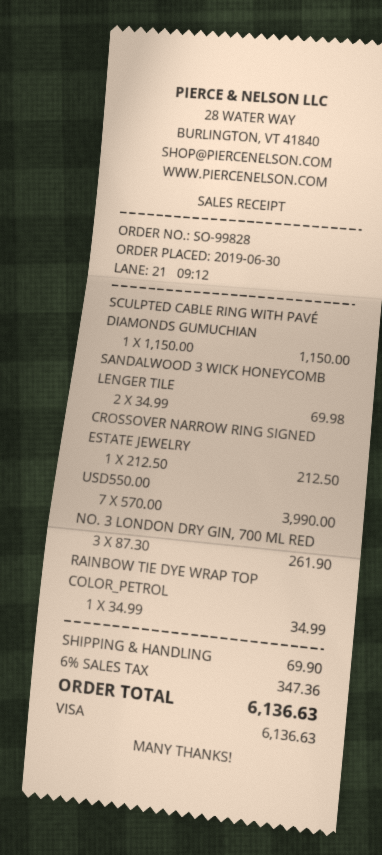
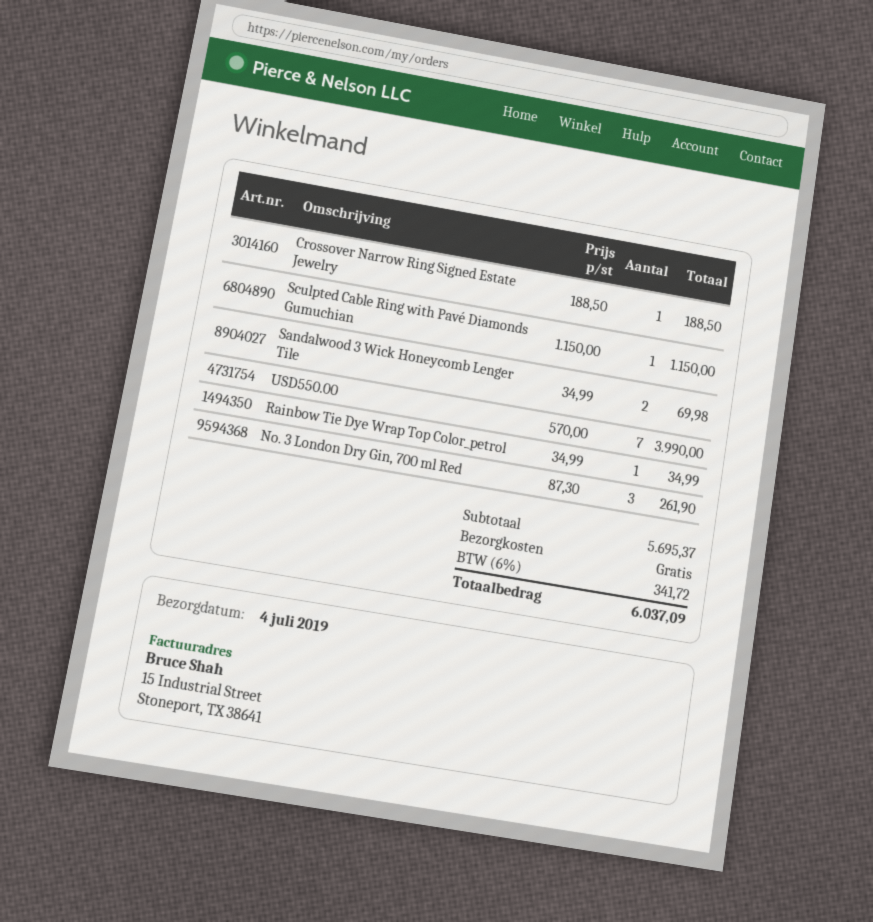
CROSSOVER NARROW RING SIGNED ESTATE JEWELRY: 1 x 212.50 = 212.50 -> 1 x 188.50 = 188.50
shipping: 69.90 -> 0.00
tax: 6% = 347.36 -> 6% = 341.72
total: 6136.63 -> 6037.09

